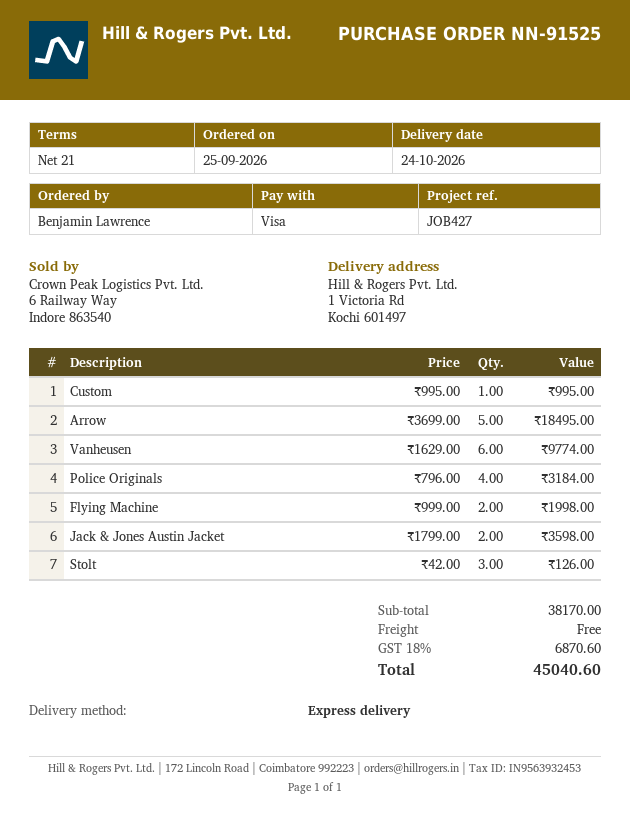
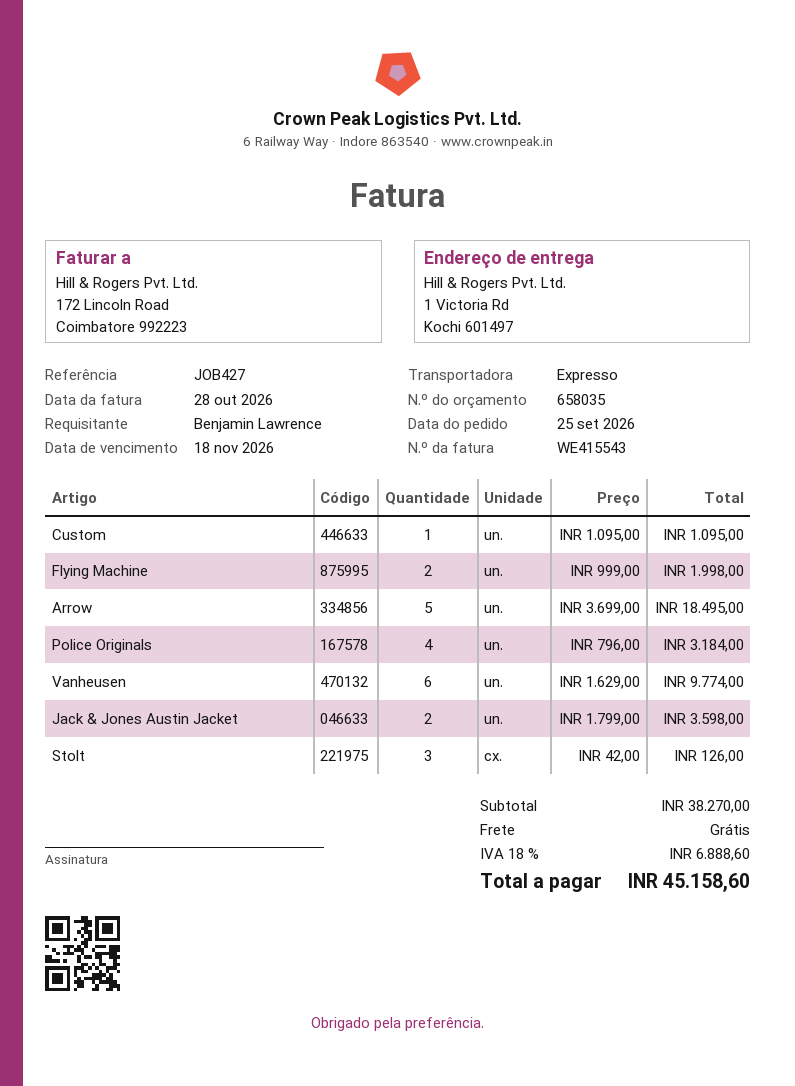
Custom: 1 x 995.00 = 995.00 -> 1 x 1095.00 = 1095.00
subtotal: 38170.00 -> 38270.00
tax: 18% = 6870.60 -> 18% = 6888.60
total: 45040.60 -> 45158.60

